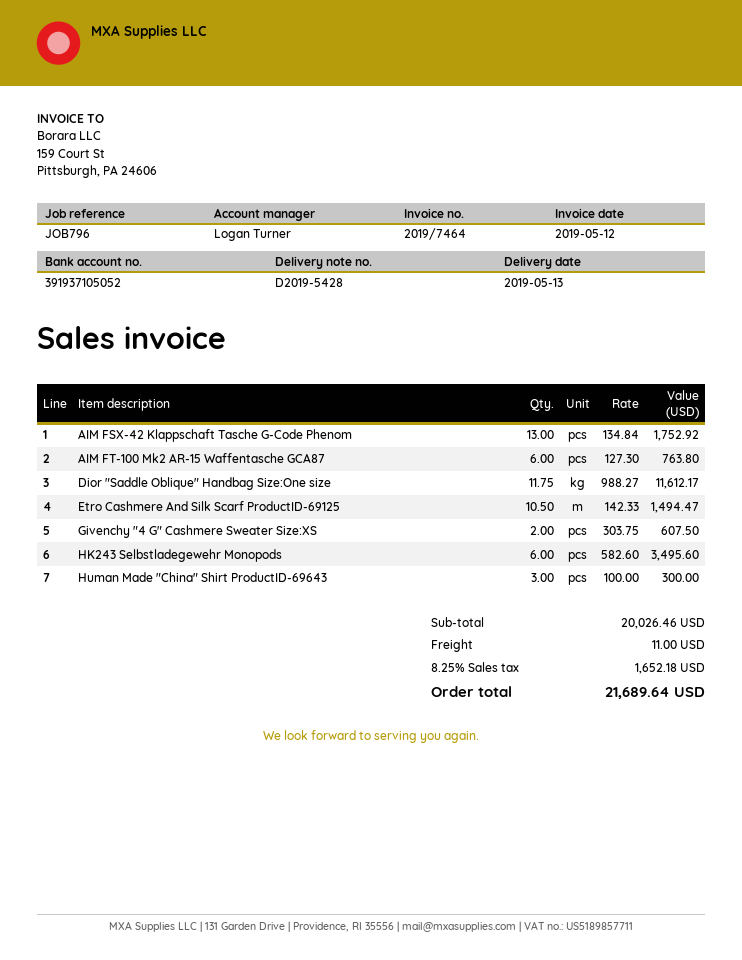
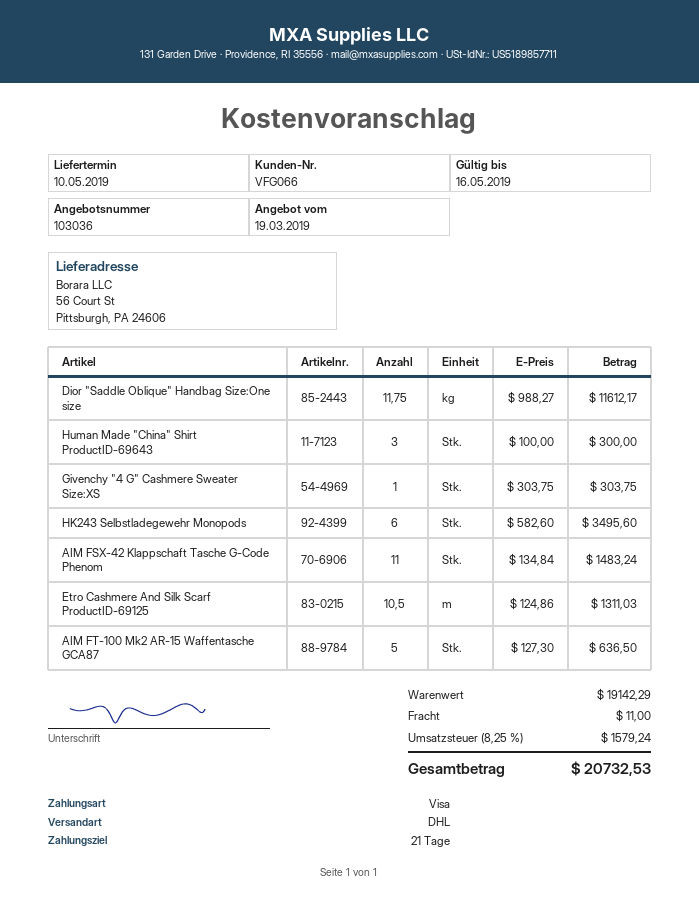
delivery date: 2019-05-13 -> 2019-05-10
AIM FSX-42 Klappschaft Tasche G-Code Phenom: 13 x 134.84 = 1752.92 -> 11 x 134.84 = 1483.24
AIM FT-100 Mk2 AR-15 Waffentasche GCA87: 6 x 127.30 = 763.80 -> 5 x 127.30 = 636.50
Etro Cashmere And Silk Scarf ProductID-69125: 10.5 x 142.33 = 1494.47 -> 10.5 x 124.86 = 1311.03
Givenchy "4 G" Cashmere Sweater Size:XS: 2 x 303.75 = 607.50 -> 1 x 303.75 = 303.75
subtotal: 20026.46 -> 19142.29
tax: 8.25% = 1652.18 -> 8.25% = 1579.24
total: 21689.64 -> 20732.53

